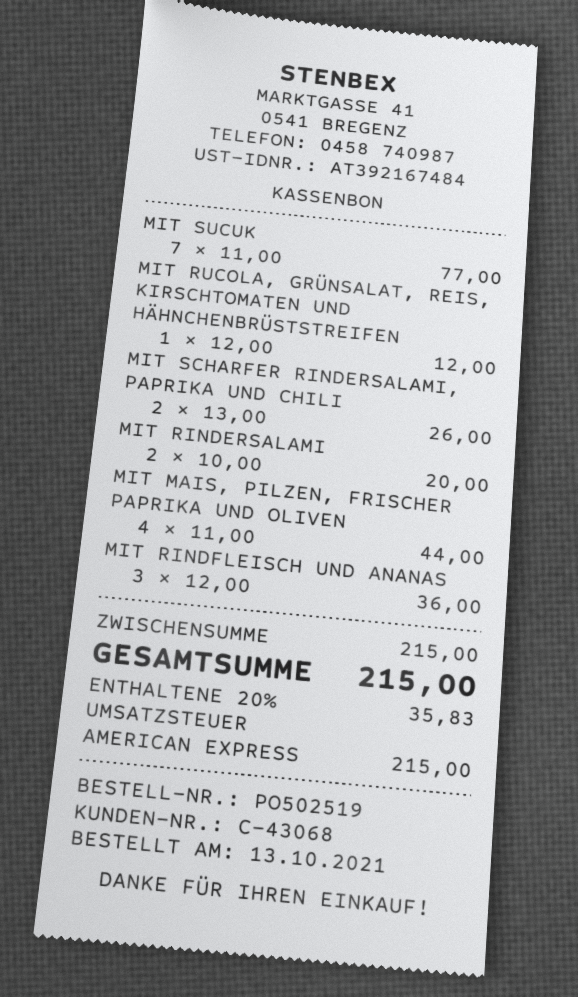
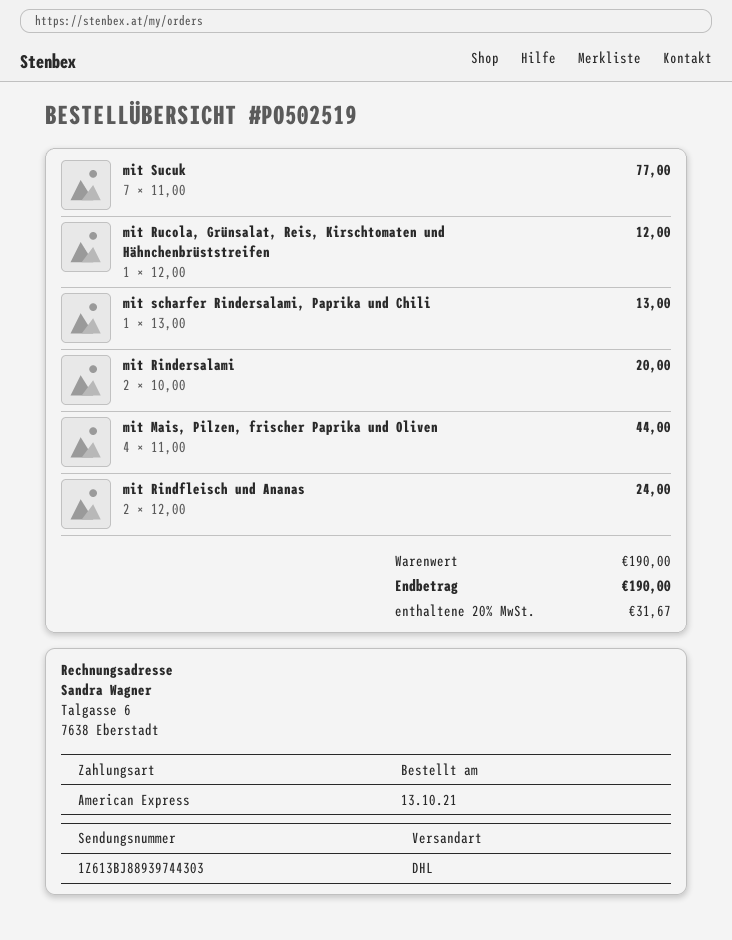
MIT SCHARFER RINDERSALAMI, PAPRIKA UND CHILI: 2 x 13.00 = 26.00 -> 1 x 13.00 = 13.00
MIT RINDFLEISCH UND ANANAS: 3 x 12.00 = 36.00 -> 2 x 12.00 = 24.00
subtotal: 215.00 -> 190.00
tax: 20% = 35.83 -> 20% = 31.67
total: 215.00 -> 190.00

